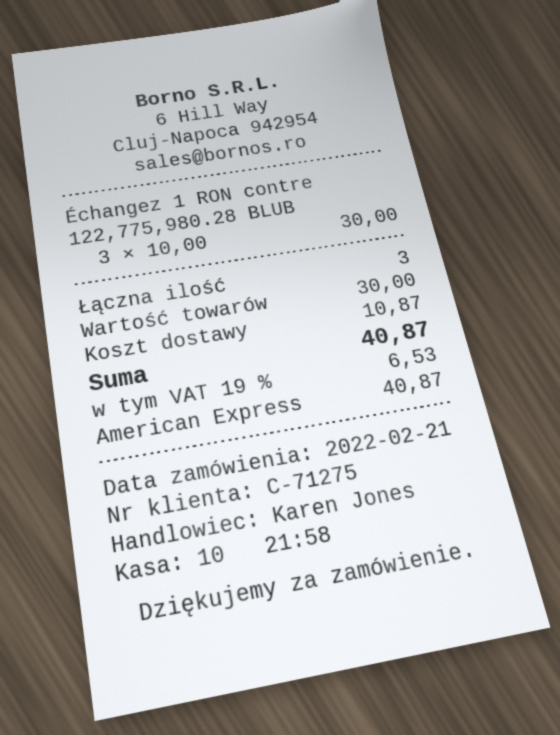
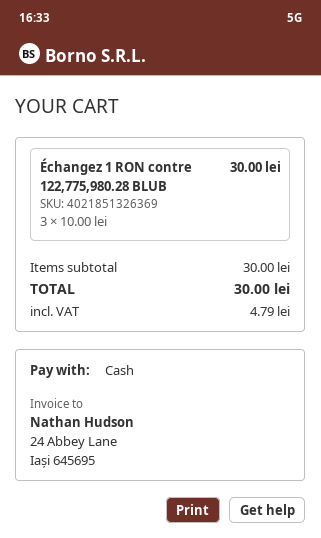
payment method: American Express -> cash
shipping: 10.87 -> none
tax: 6.53 -> 4.79
total: 40.87 -> 30.00

